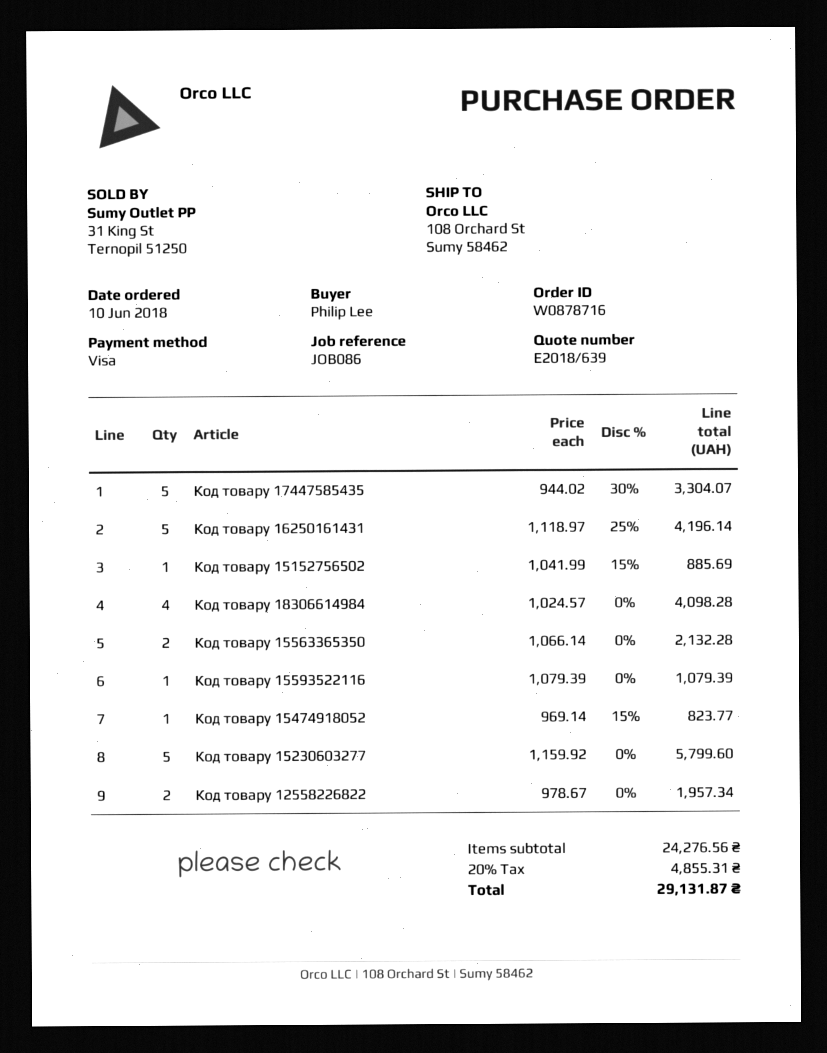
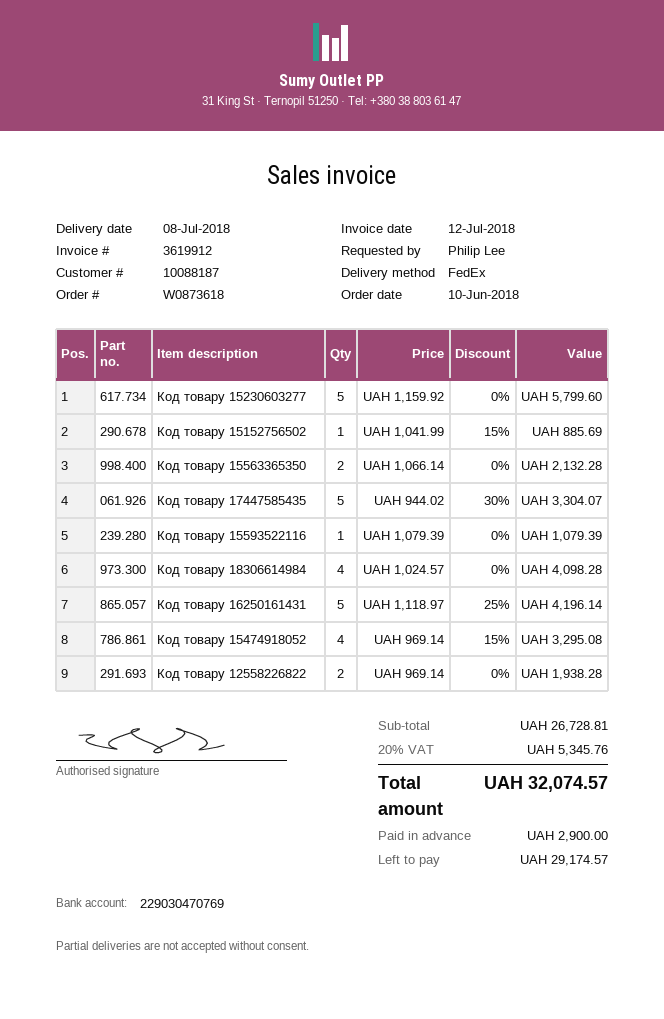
order number: W0878716 -> W0873618
Код товару 15474918052: 1 x 969.14 - 15% = 823.77 -> 4 x 969.14 - 15% = 3295.08
Код товару 12558226822: 2 x 978.67 = 1957.34 -> 2 x 969.14 = 1938.28
subtotal: 24276.56 -> 26728.81
tax: 20% = 4855.31 -> 20% = 5345.76
total: 29131.87 -> 32074.57

